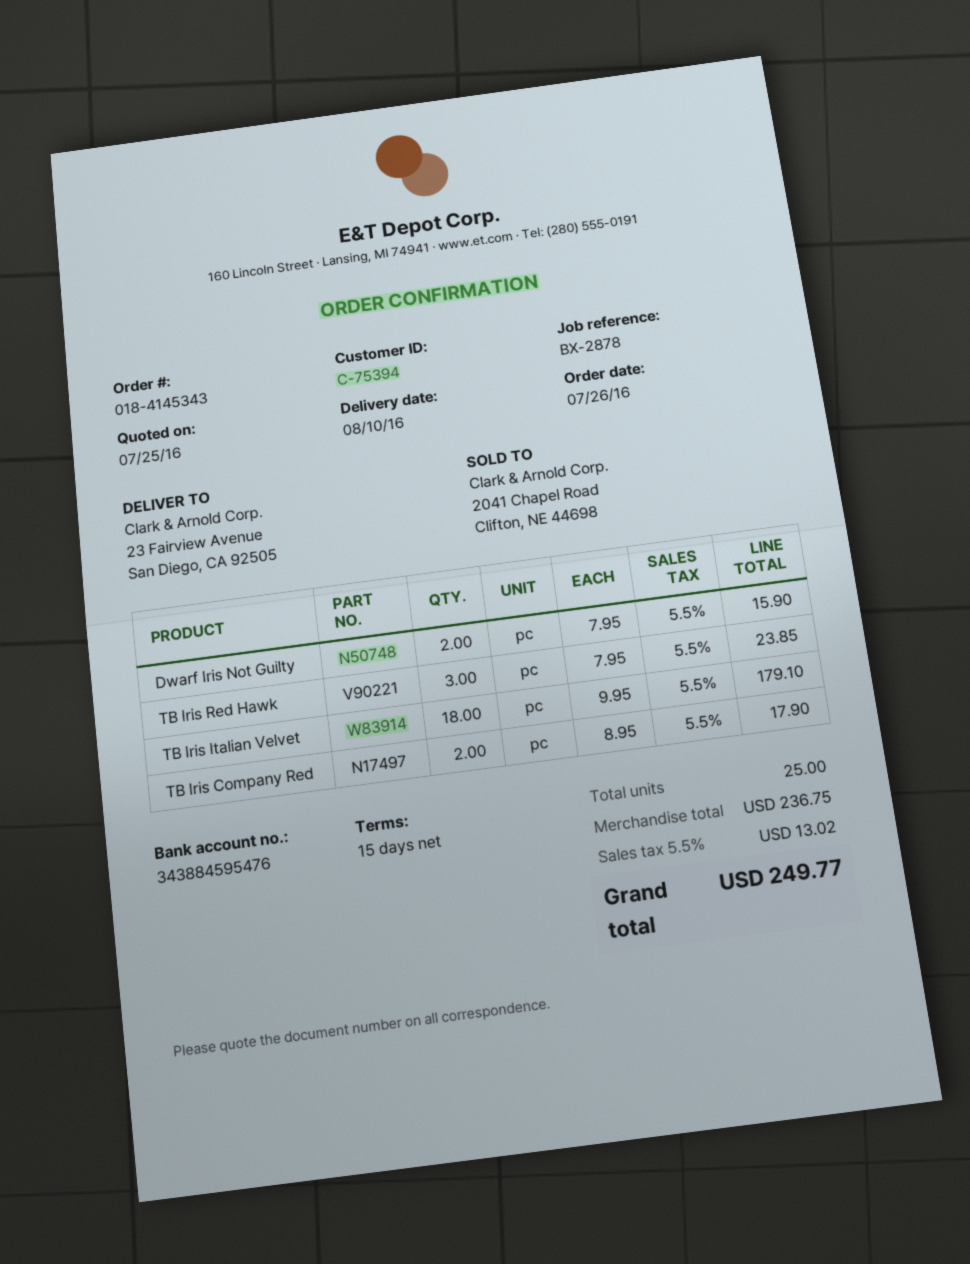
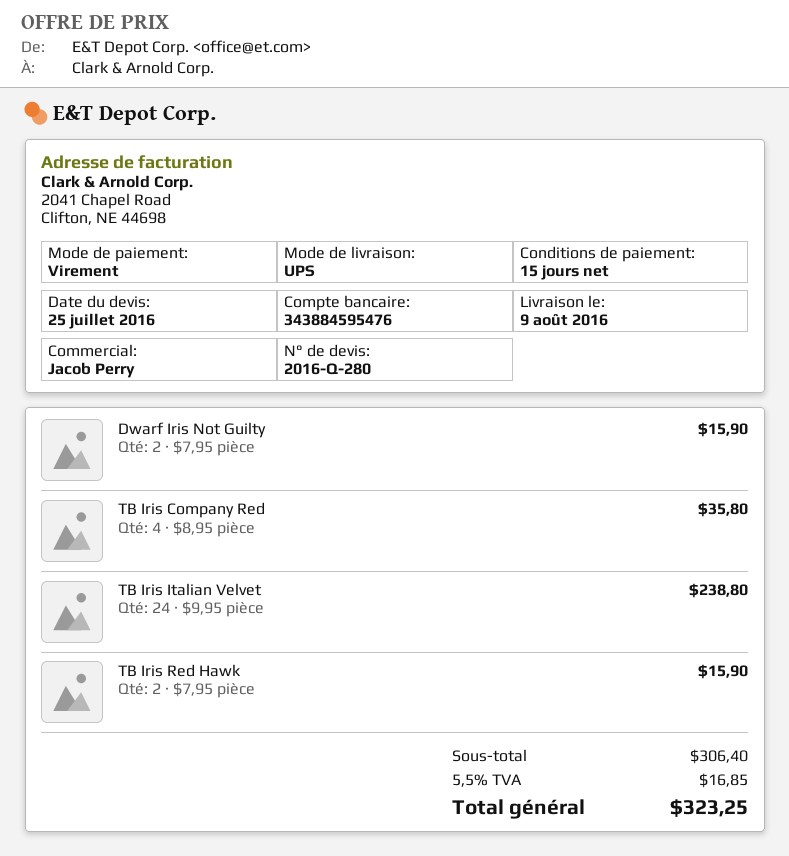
delivery date: 2016-08-10 -> 2016-08-09
TB Iris Red Hawk: 3 x 7.95 = 23.85 -> 2 x 7.95 = 15.90
TB Iris Italian Velvet: 18 x 9.95 = 179.10 -> 24 x 9.95 = 238.80
TB Iris Company Red: 2 x 8.95 = 17.90 -> 4 x 8.95 = 35.80
subtotal: 236.75 -> 306.40
tax: 5.5% = 13.02 -> 5.5% = 16.85
total: 249.77 -> 323.25

